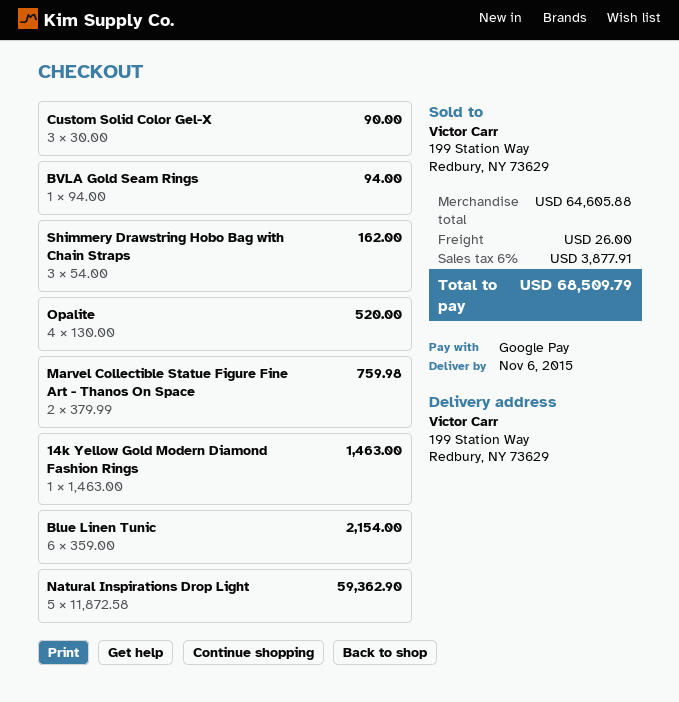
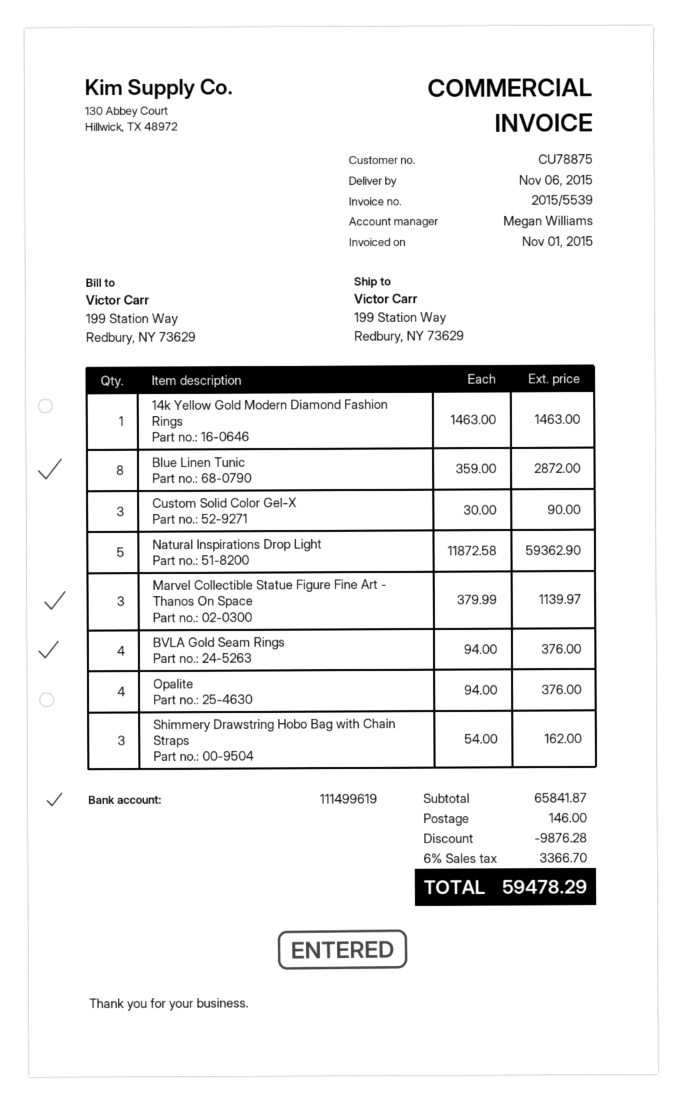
BVLA Gold Seam Rings: 1 x 94.00 = 94.00 -> 4 x 94.00 = 376.00
Opalite: 4 x 130.00 = 520.00 -> 4 x 94.00 = 376.00
Marvel Collectible Statue Figure Fine Art - Thanos On Space: 2 x 379.99 = 759.98 -> 3 x 379.99 = 1139.97
Blue Linen Tunic: 6 x 359.00 = 2154.00 -> 8 x 359.00 = 2872.00
subtotal: 64605.88 -> 65841.87
discount: none -> 9876.28
shipping: 26.00 -> 146.00
tax: 6% = 3877.91 -> 6% = 3366.70
total: 68509.79 -> 59478.29

